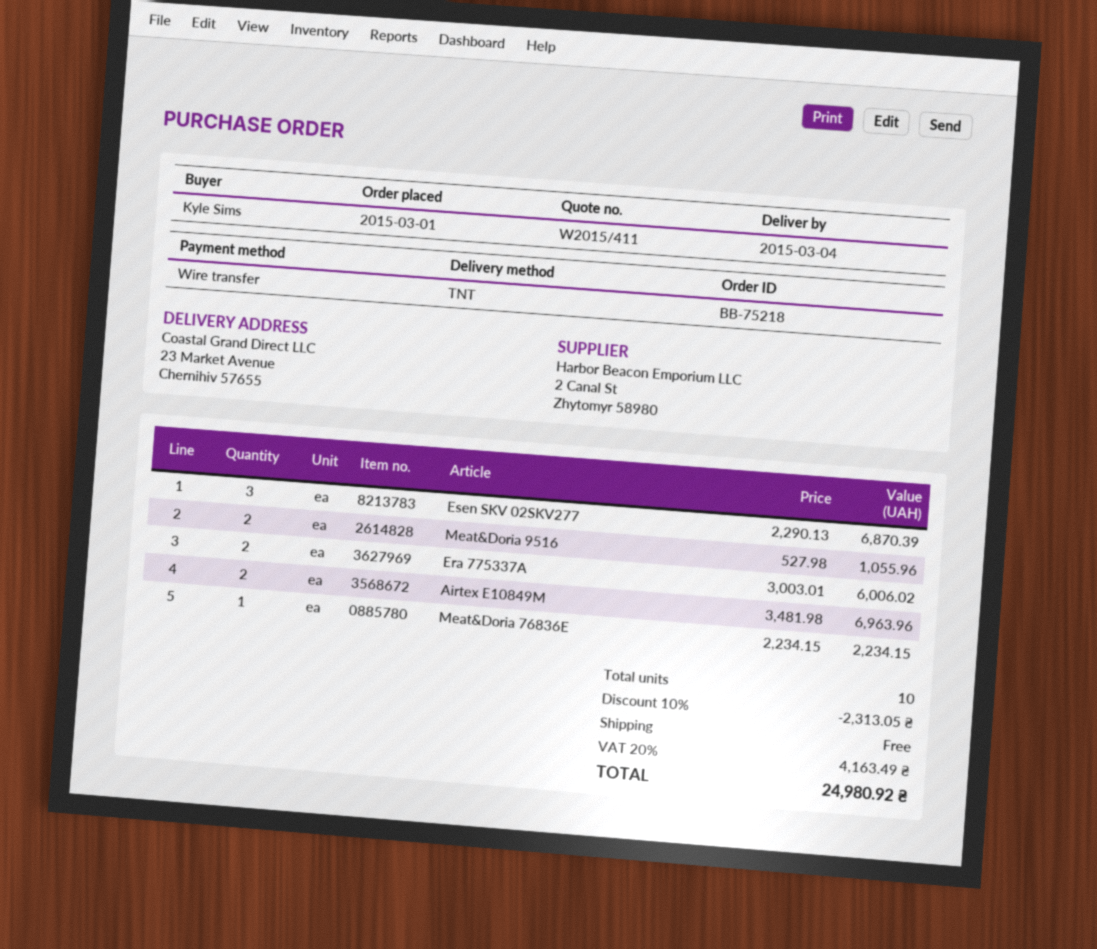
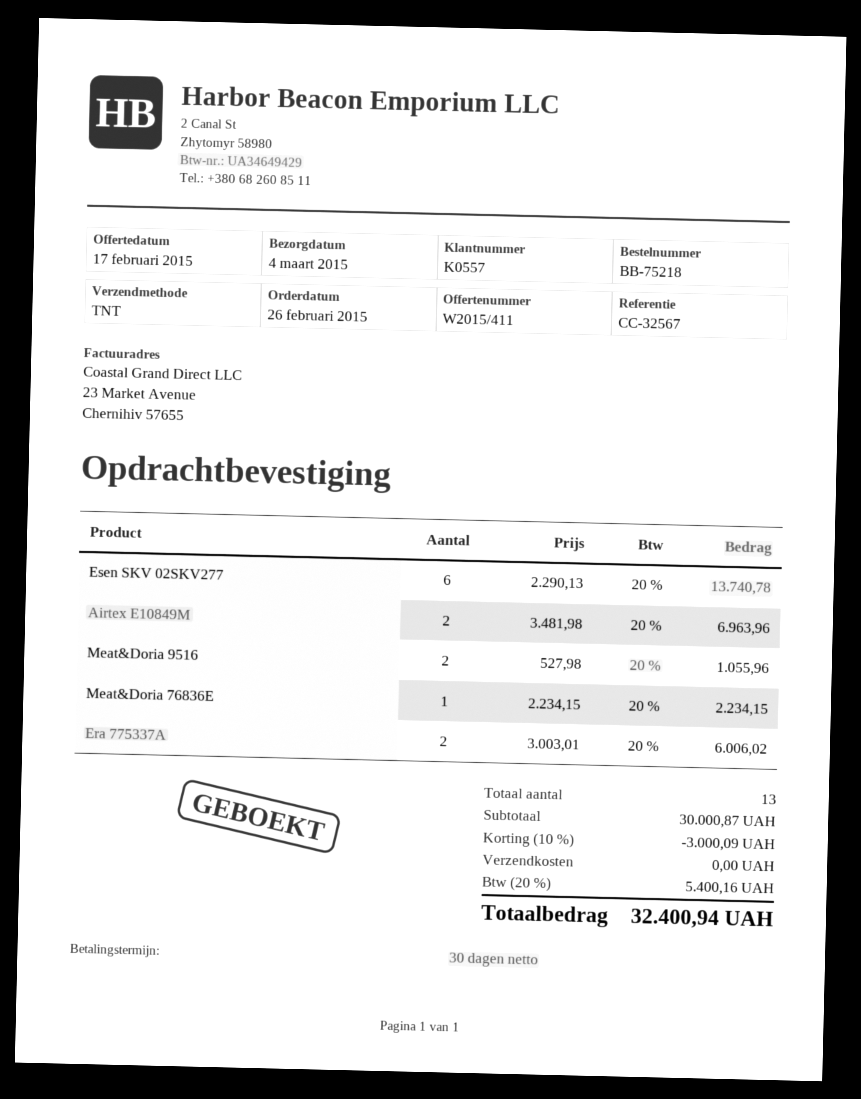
order date: 2015-03-01 -> 2015-02-26
Esen SKV 02SKV277: 3 x 2290.13 = 6870.39 -> 6 x 2290.13 = 13740.78
total quantity: 10 -> 13
discount: 10% = 2313.05 -> 10% = 3000.09
tax: 20% = 4163.49 -> 20% = 5400.16
total: 24980.92 -> 32400.94

